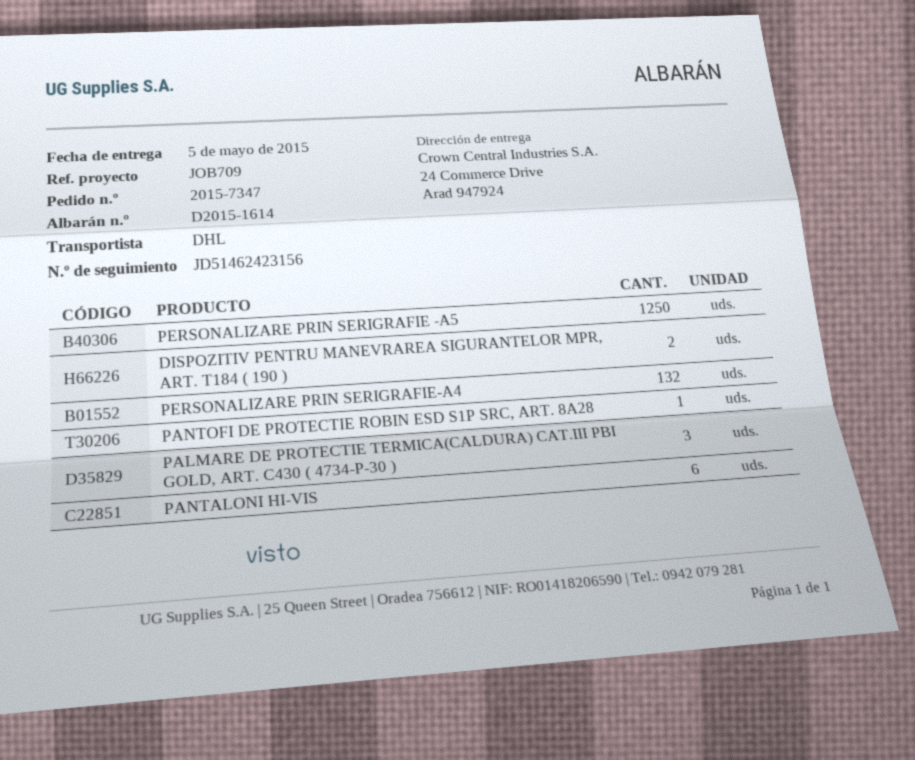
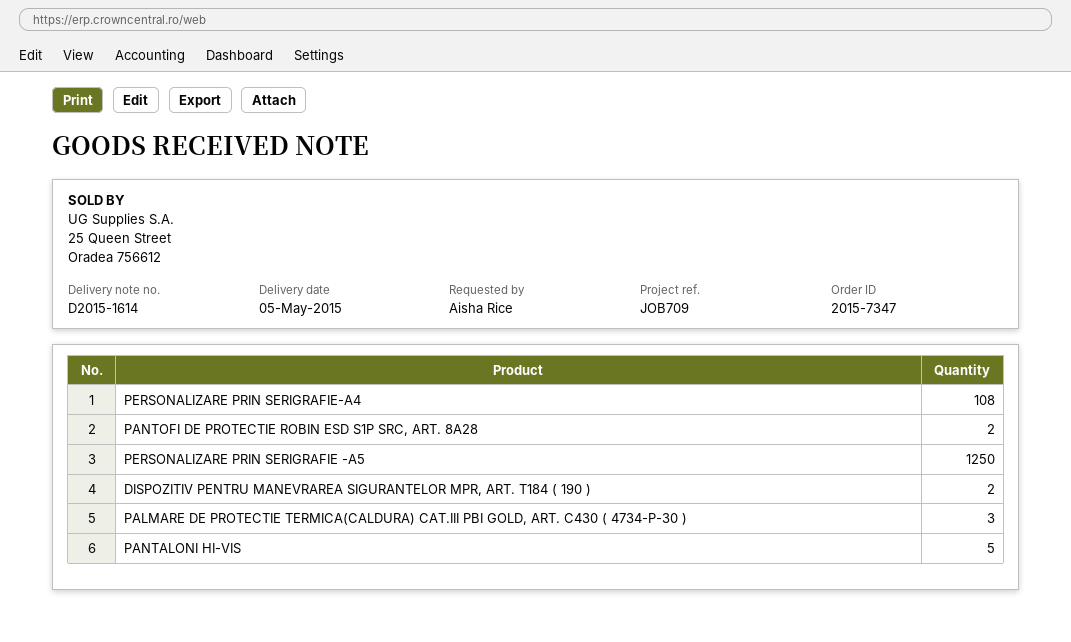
PERSONALIZARE PRIN SERIGRAFIE-A4: 132 -> 108
PANTOFI DE PROTECTIE ROBIN ESD S1P SRC, ART. 8A28: 1 -> 2
PANTALONI HI-VIS: 6 -> 5

